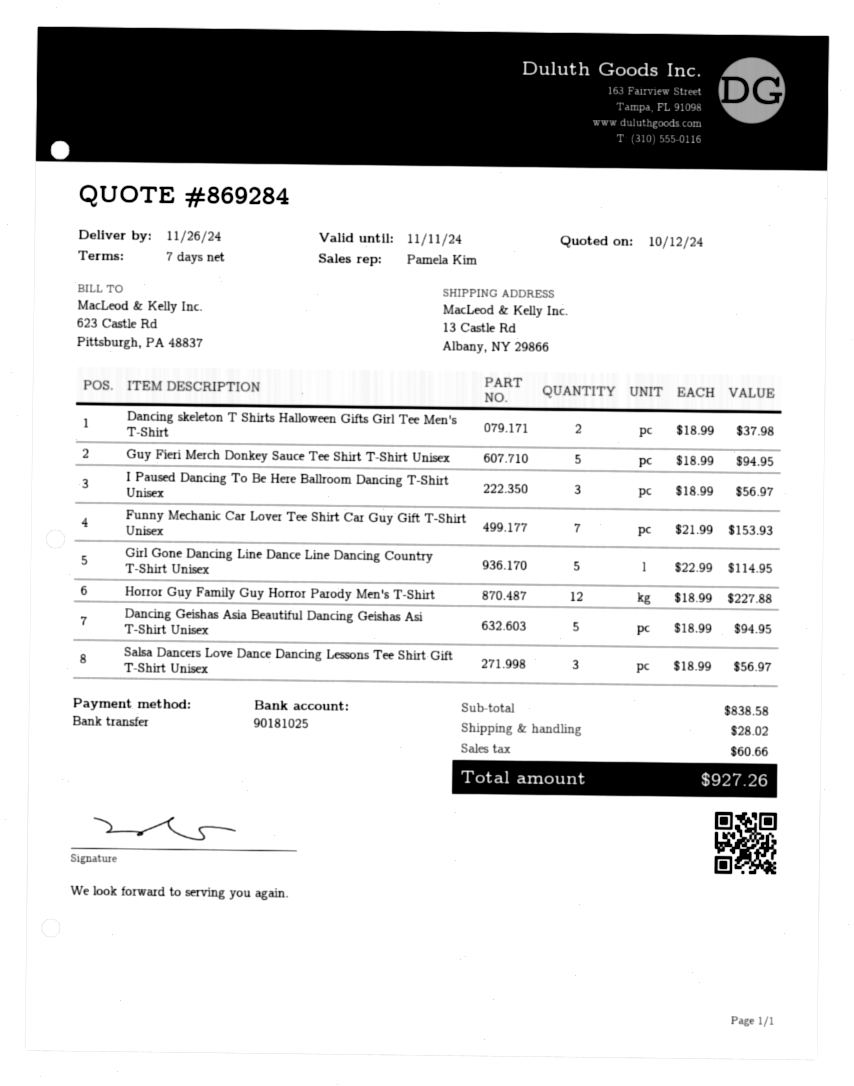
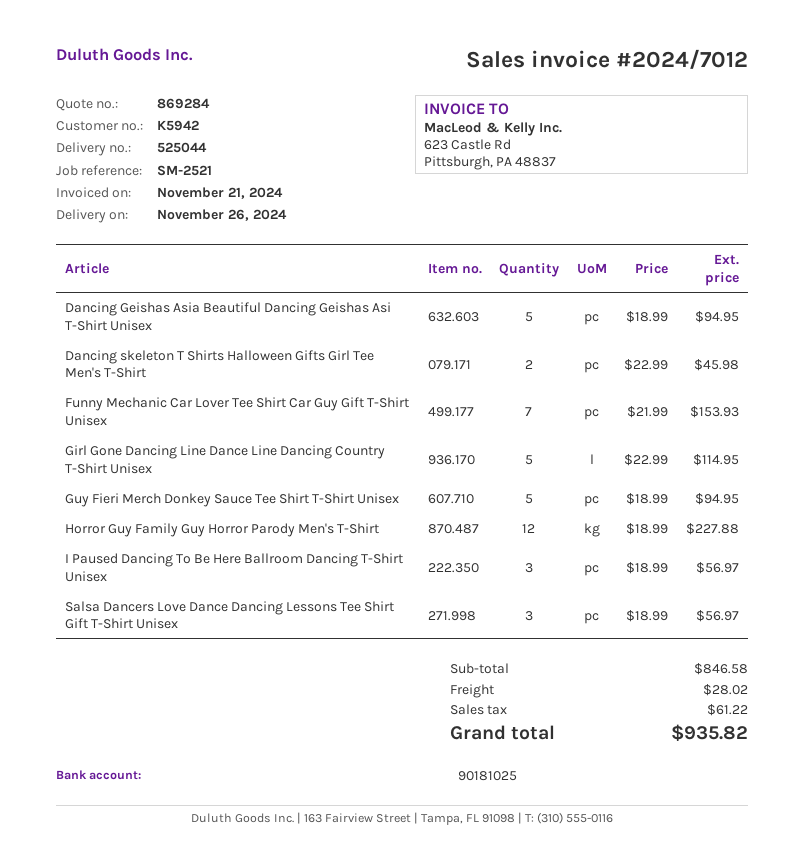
Dancing skeleton T Shirts Halloween Gifts Girl Tee Men's T-Shirt: 2 x 18.99 = 37.98 -> 2 x 22.99 = 45.98
subtotal: 838.58 -> 846.58
tax: 60.66 -> 61.22
total: 927.26 -> 935.82

